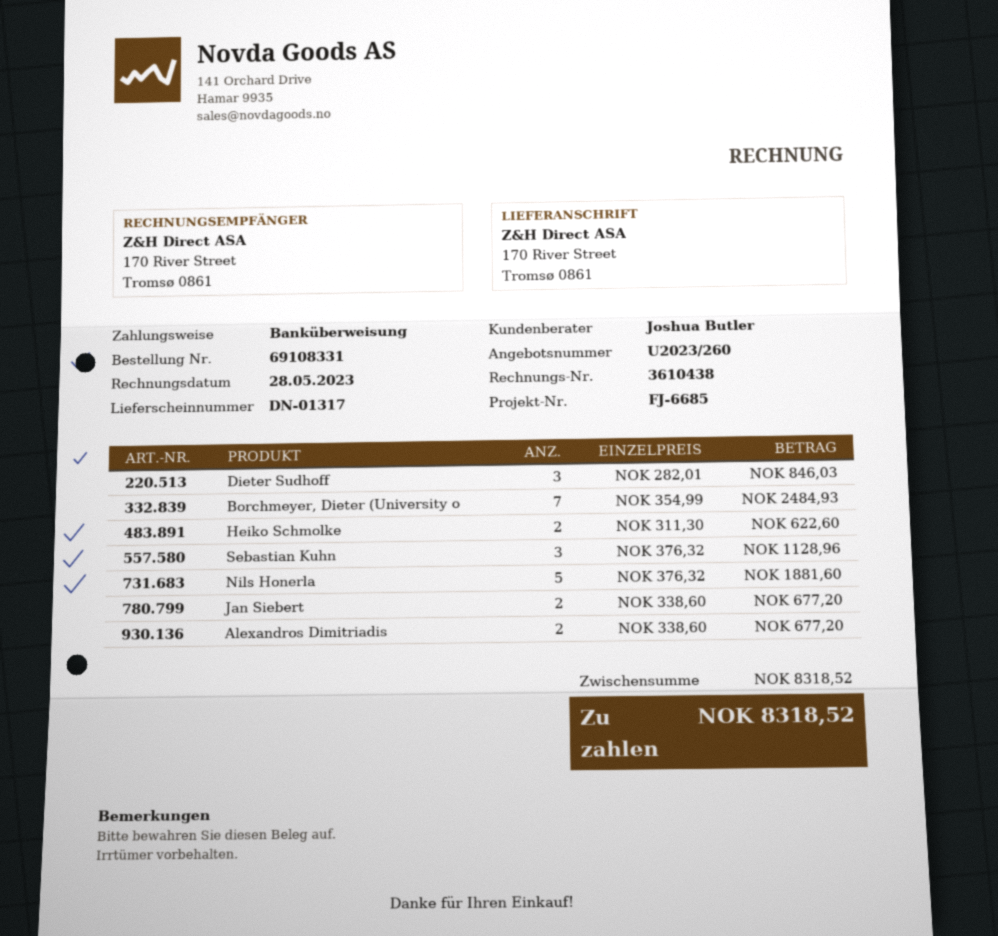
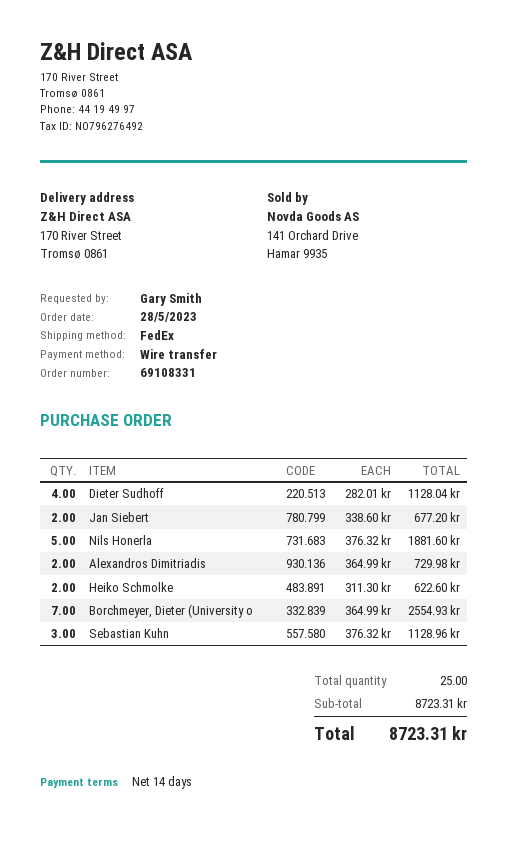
Dieter Sudhoff: 3 x 282.01 = 846.03 -> 4 x 282.01 = 1128.04
Borchmeyer, Dieter (University o: 7 x 354.99 = 2484.93 -> 7 x 364.99 = 2554.93
Alexandros Dimitriadis: 2 x 338.60 = 677.20 -> 2 x 364.99 = 729.98
subtotal: 8318.52 -> 8723.31
total: 8318.52 -> 8723.31

